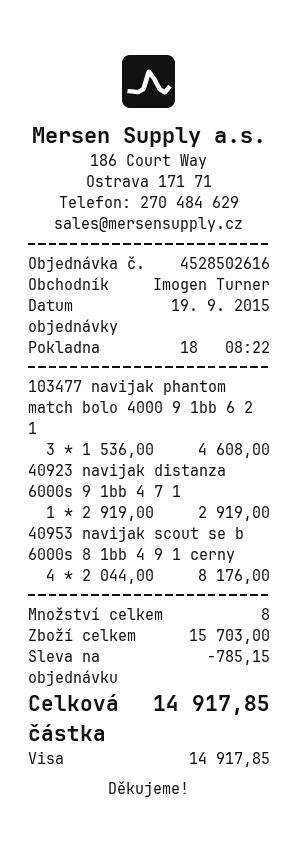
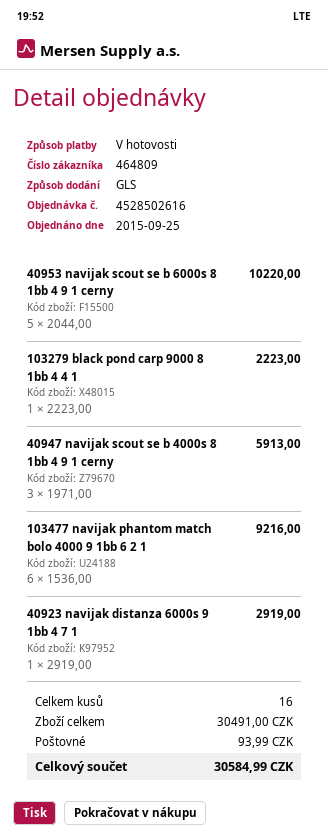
order date: 2015-09-19 -> 2015-09-25
payment method: Visa -> cash
103477 navijak phantom match bolo 4000 9 1bb 6 2 1: 3 x 1536.00 = 4608.00 -> 6 x 1536.00 = 9216.00
40953 navijak scout se b 6000s 8 1bb 4 9 1 cerny: 4 x 2044.00 = 8176.00 -> 5 x 2044.00 = 10220.00
103279 black pond carp 9000 8 1bb 4 4 1: none -> 1 x 2223.00 = 2223.00
40947 navijak scout se b 4000s 8 1bb 4 9 1 cerny: none -> 3 x 1971.00 = 5913.00
total quantity: 8 -> 16
subtotal: 15703.00 -> 30491.00
discount: 785.15 -> none
shipping: none -> 93.99
total: 14917.85 -> 30584.99

